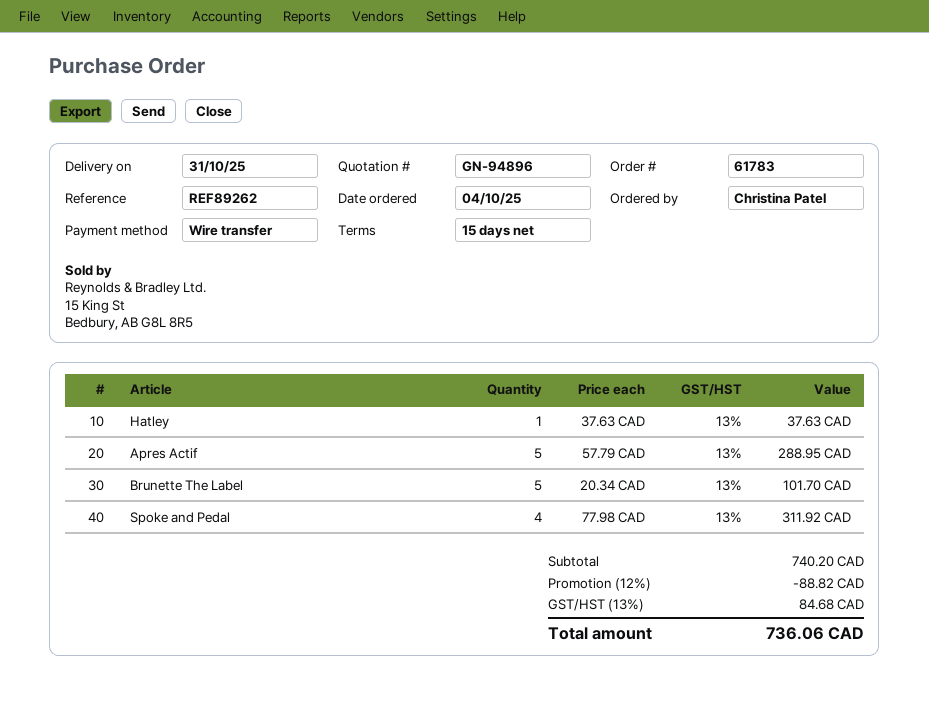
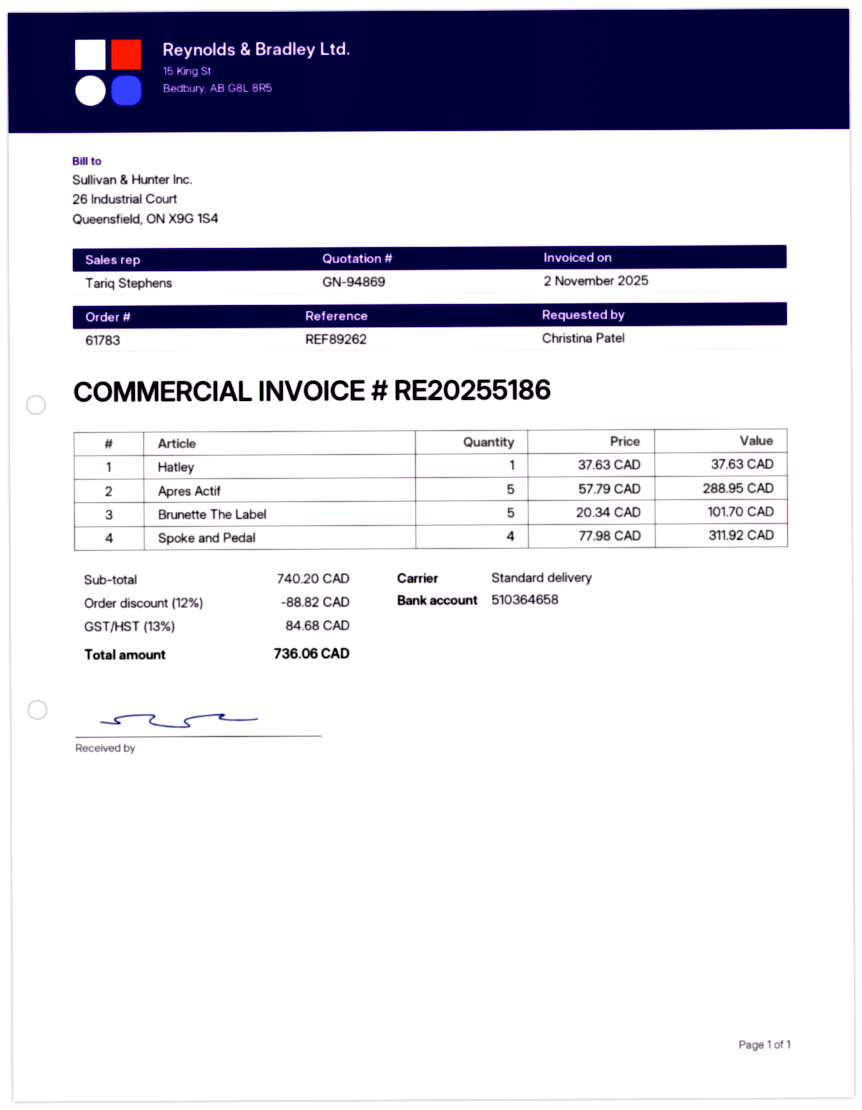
quote number: GN-94896 -> GN-94869

